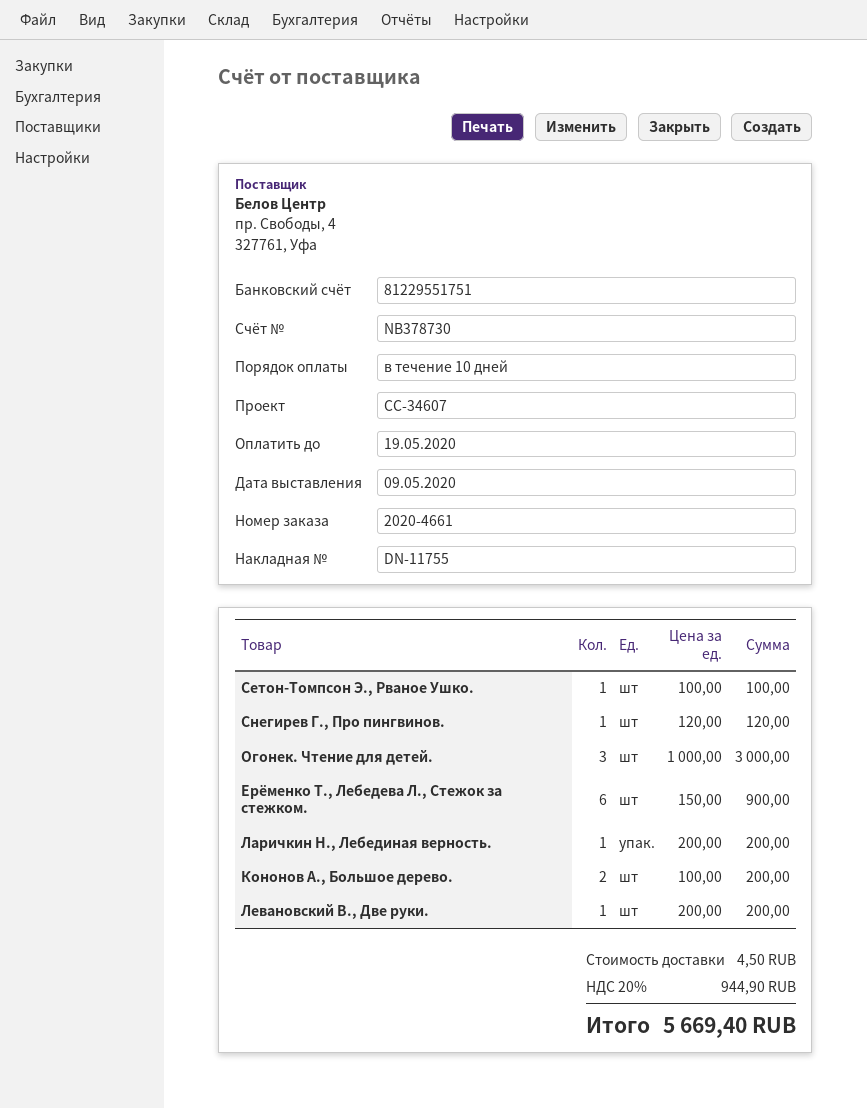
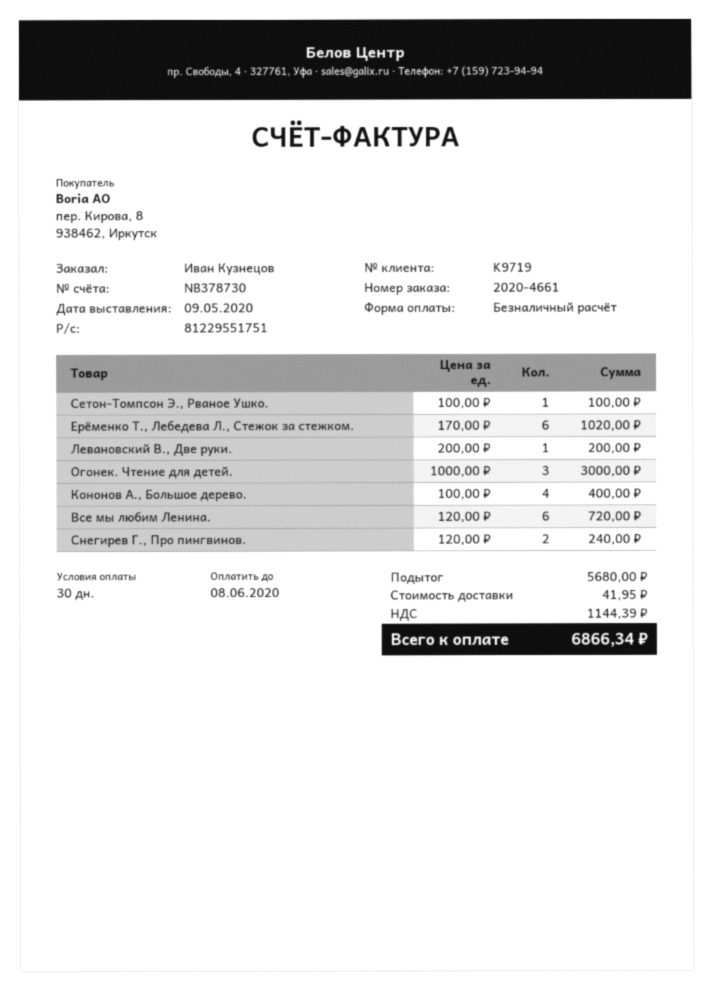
payment terms: 10 days -> 30 days
due date: 2020-05-19 -> 2020-06-08
Снегирев Г., Про пингвинов.: 1 x 120.00 = 120.00 -> 2 x 120.00 = 240.00
Ерёменко Т., Лебедева Л., Стежок за стежком.: 6 x 150.00 = 900.00 -> 6 x 170.00 = 1020.00
Ларичкин Н., Лебединая верность.: 1 x 200.00 = 200.00 -> none
Кононов А., Большое дерево.: 2 x 100.00 = 200.00 -> 4 x 100.00 = 400.00
Все мы любим Ленина.: none -> 6 x 120.00 = 720.00
shipping: 4.50 -> 41.95
tax: 944.90 -> 1144.39
total: 5669.40 -> 6866.34

